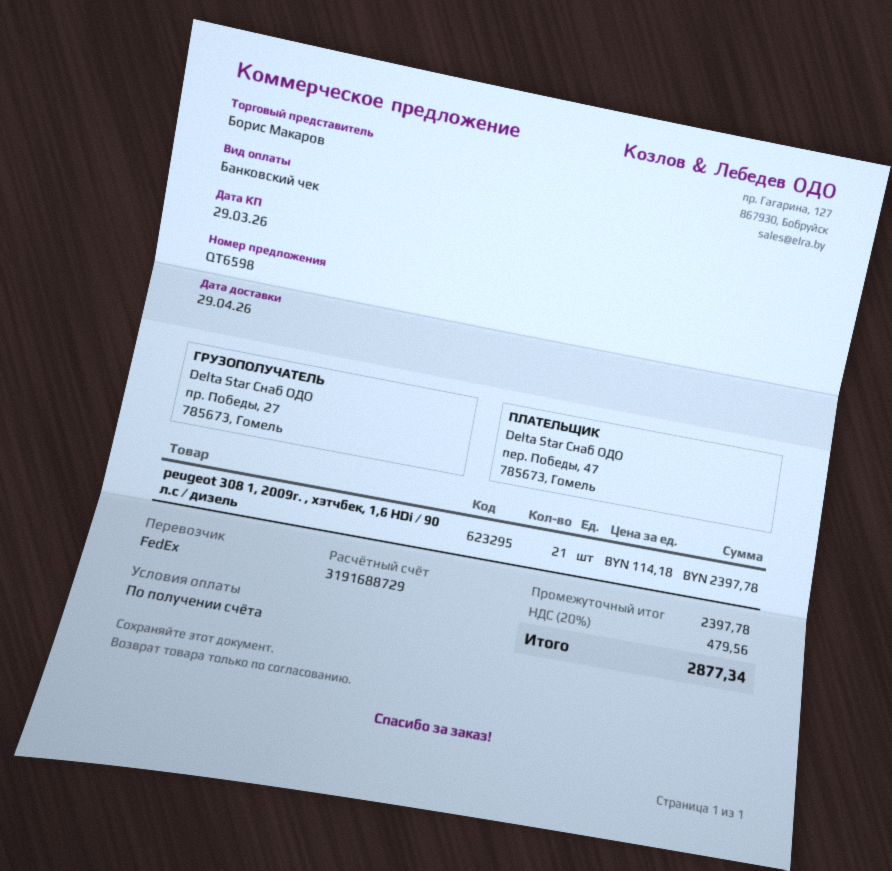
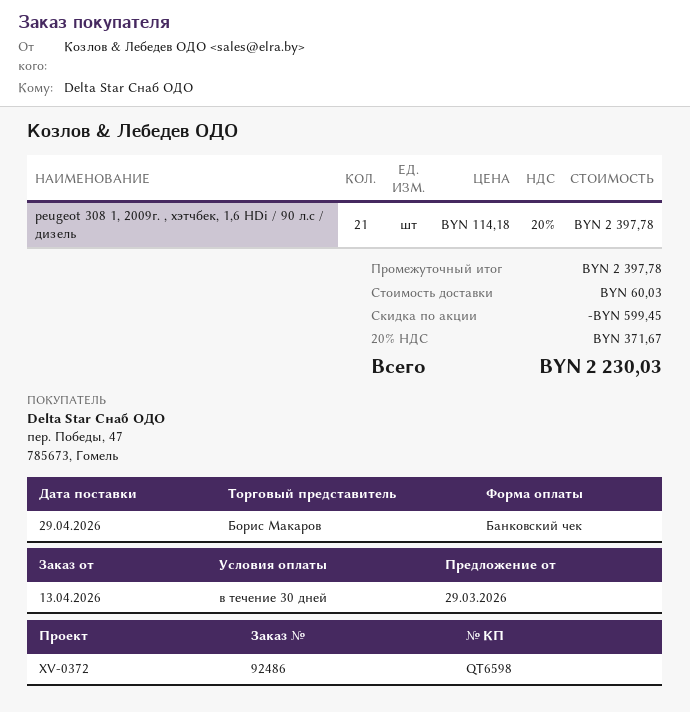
payment terms: on receipt -> 30 days
discount: none -> 599.45
shipping: none -> 60.03
tax: 20% = 479.56 -> 20% = 371.67
total: 2877.34 -> 2230.03

